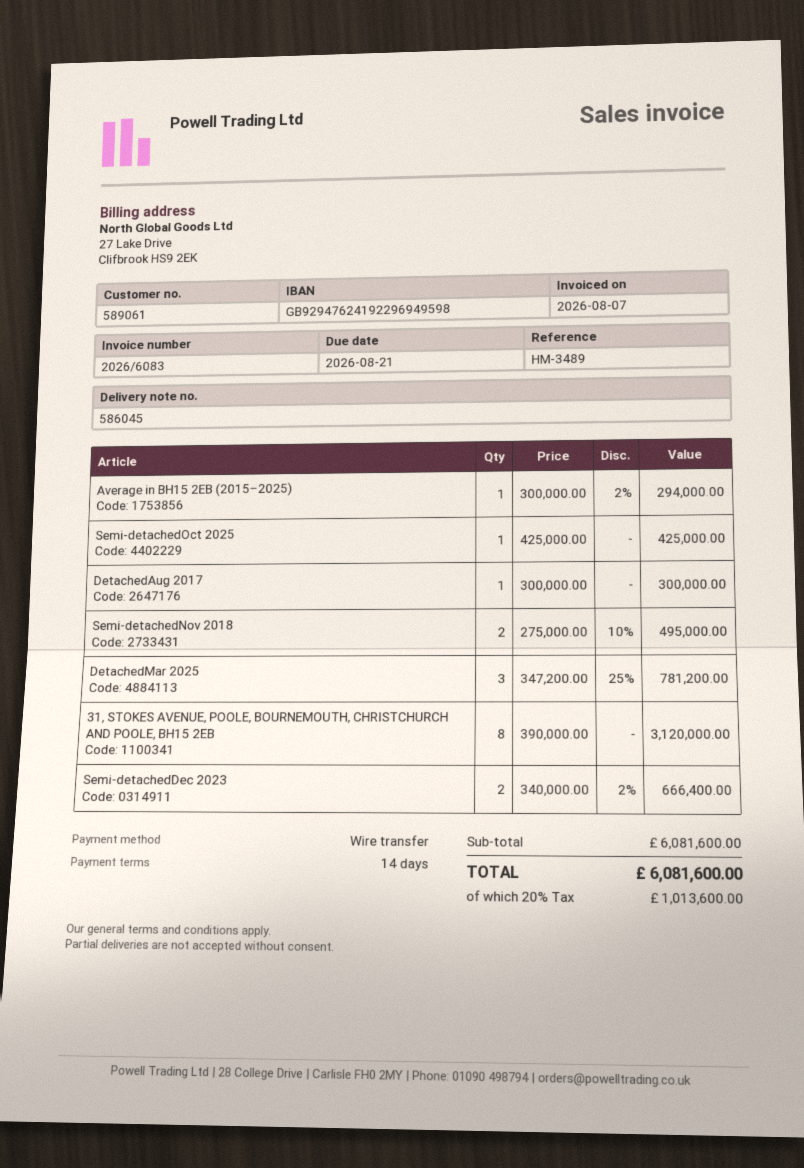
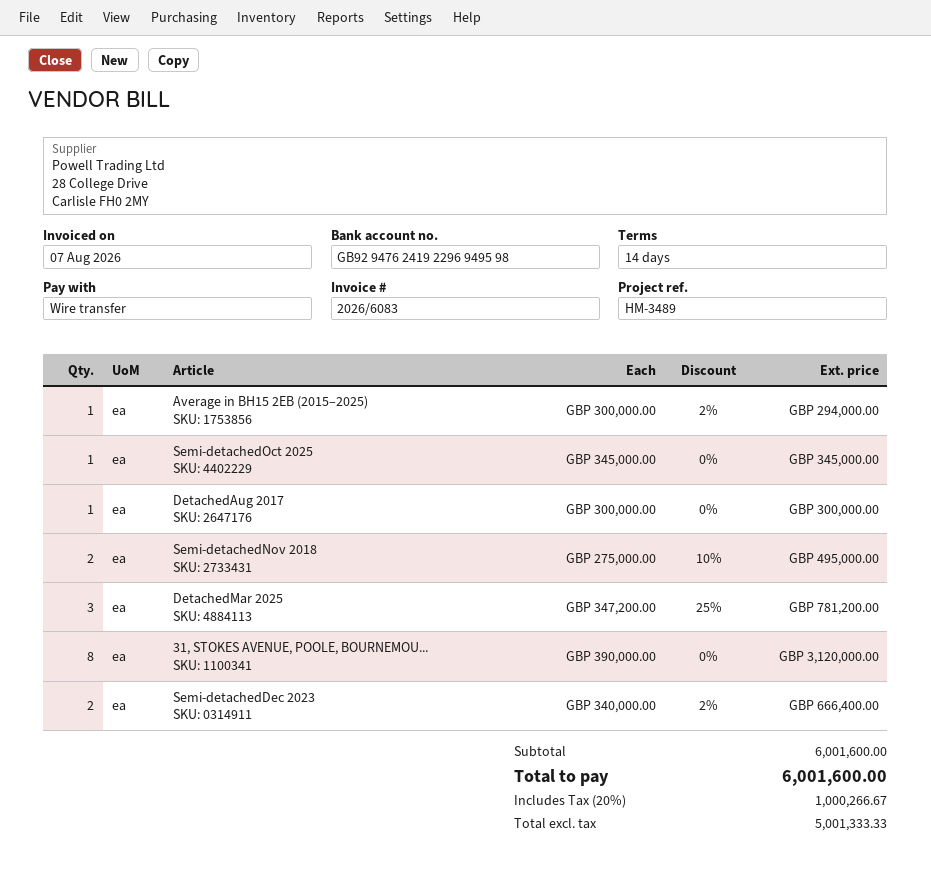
Semi-detachedOct 2025: 1 x 425000.00 = 425000.00 -> 1 x 345000.00 = 345000.00
subtotal: 6081600.00 -> 6001600.00
tax: 20% = 1013600.00 -> 20% = 1000266.67
total: 6081600.00 -> 6001600.00

